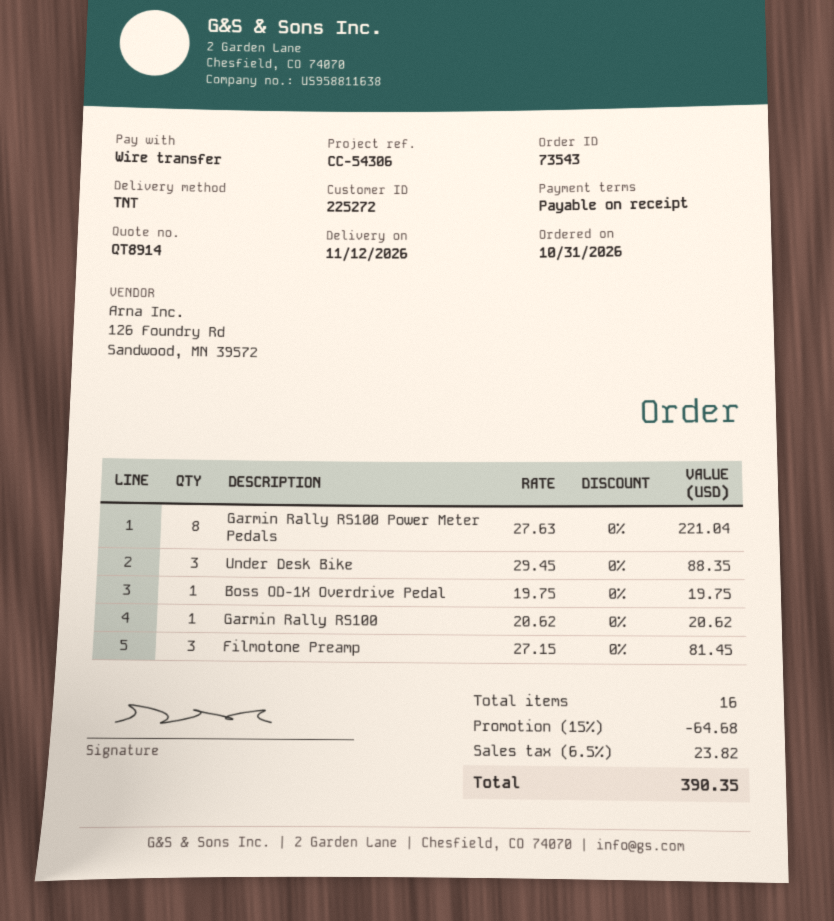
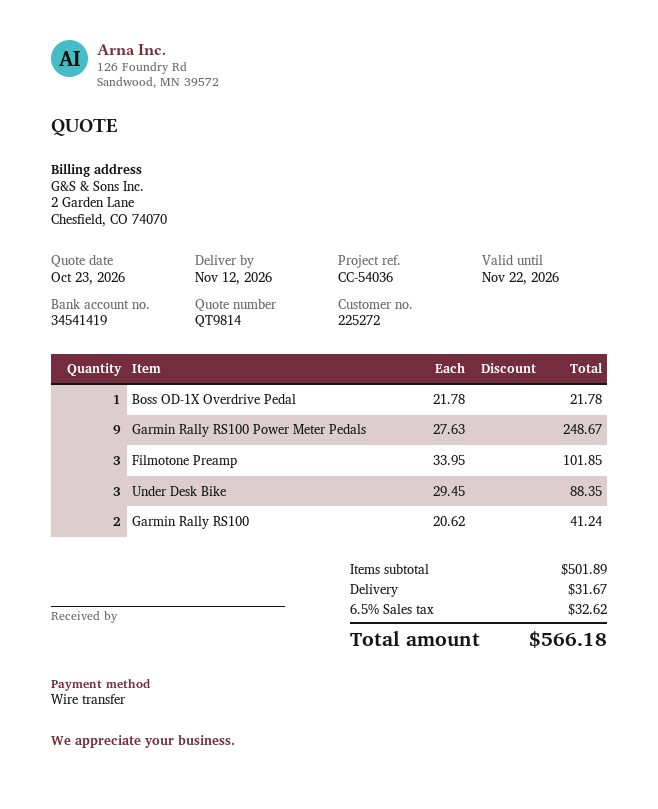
quote number: QT8914 -> QT9814
reference: CC-54306 -> CC-54036
Garmin Rally RS100 Power Meter Pedals: 8 x 27.63 = 221.04 -> 9 x 27.63 = 248.67
Boss OD-1X Overdrive Pedal: 1 x 19.75 = 19.75 -> 1 x 21.78 = 21.78
Garmin Rally RS100: 1 x 20.62 = 20.62 -> 2 x 20.62 = 41.24
Filmotone Preamp: 3 x 27.15 = 81.45 -> 3 x 33.95 = 101.85
discount: 15% = 64.68 -> none
shipping: none -> 31.67
tax: 6.5% = 23.82 -> 6.5% = 32.62
total: 390.35 -> 566.18

